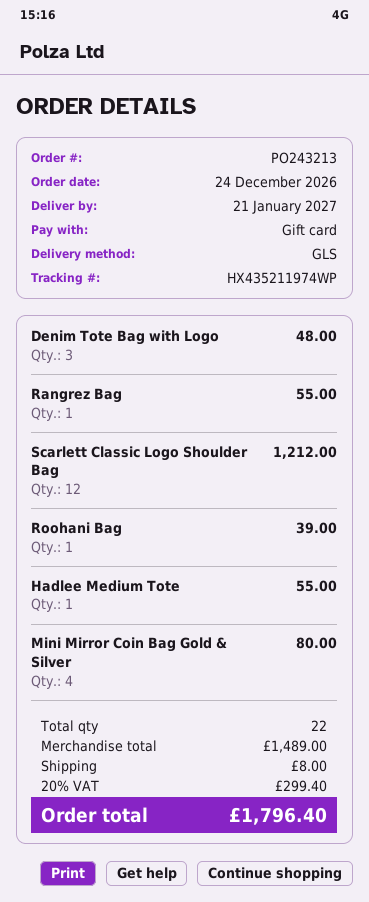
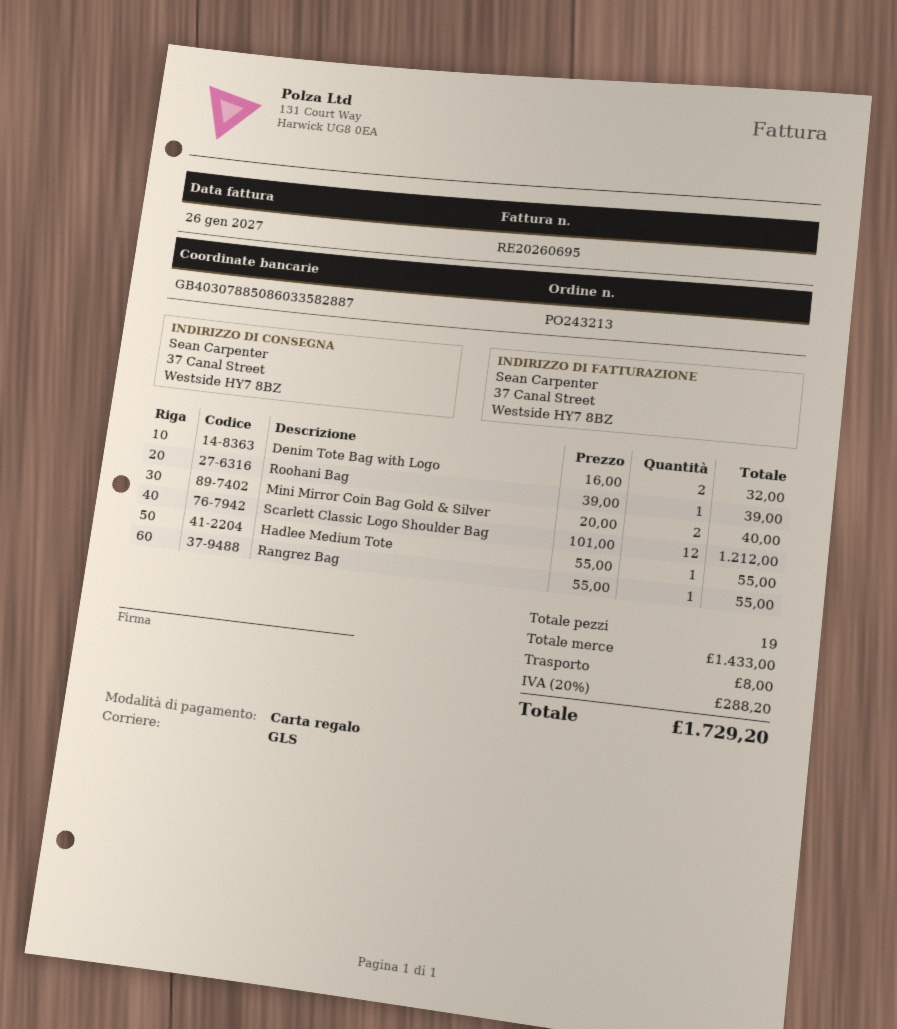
Denim Tote Bag with Logo: 3 for 48.00 -> 2 for 32.00
Mini Mirror Coin Bag Gold & Silver: 4 for 80.00 -> 2 for 40.00
total quantity: 22 -> 19
subtotal: 1489.00 -> 1433.00
tax: 20% = 299.40 -> 20% = 288.20
total: 1796.40 -> 1729.20

